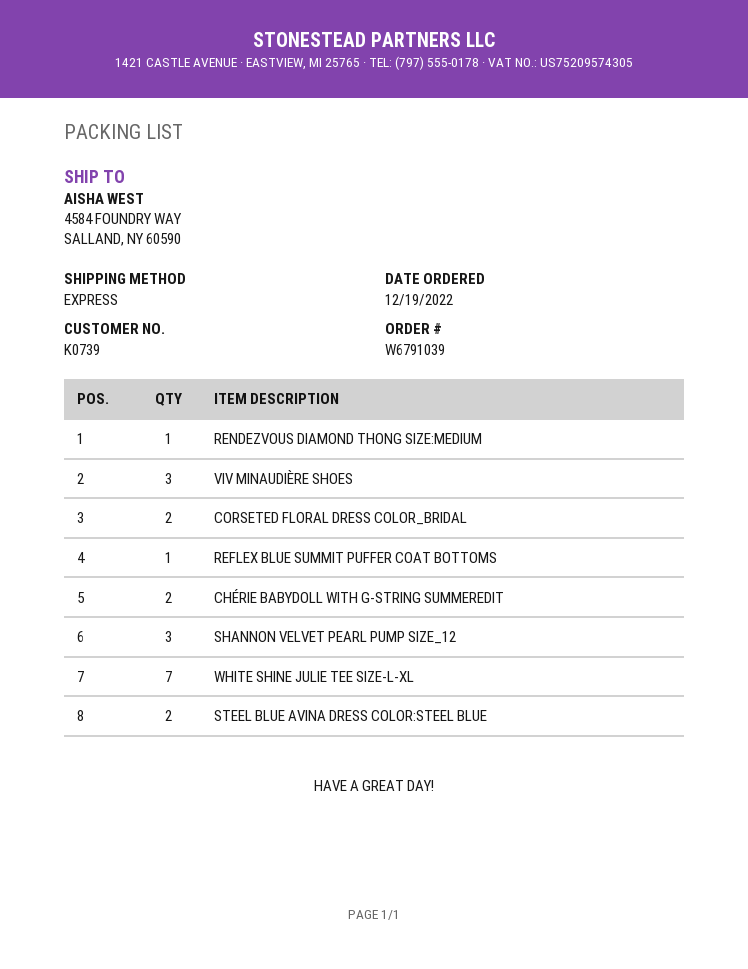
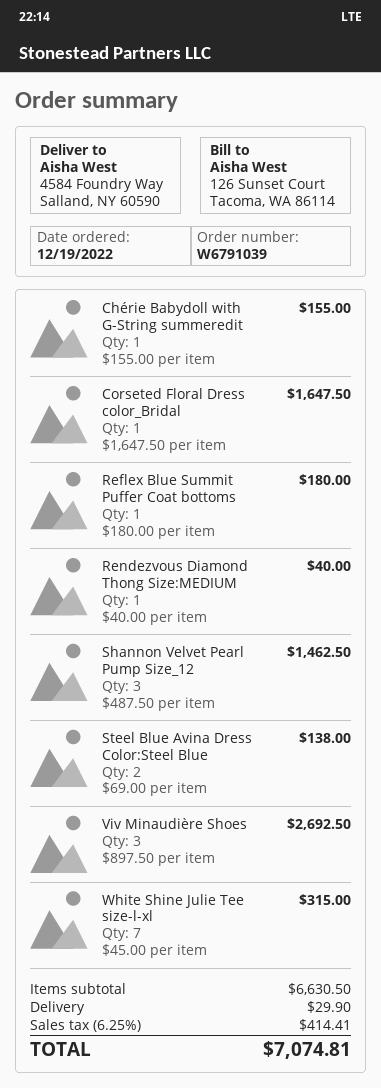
CORSETED FLORAL DRESS COLOR_BRIDAL: 2 -> 1
CHÉRIE BABYDOLL WITH G-STRING SUMMEREDIT: 2 -> 1

